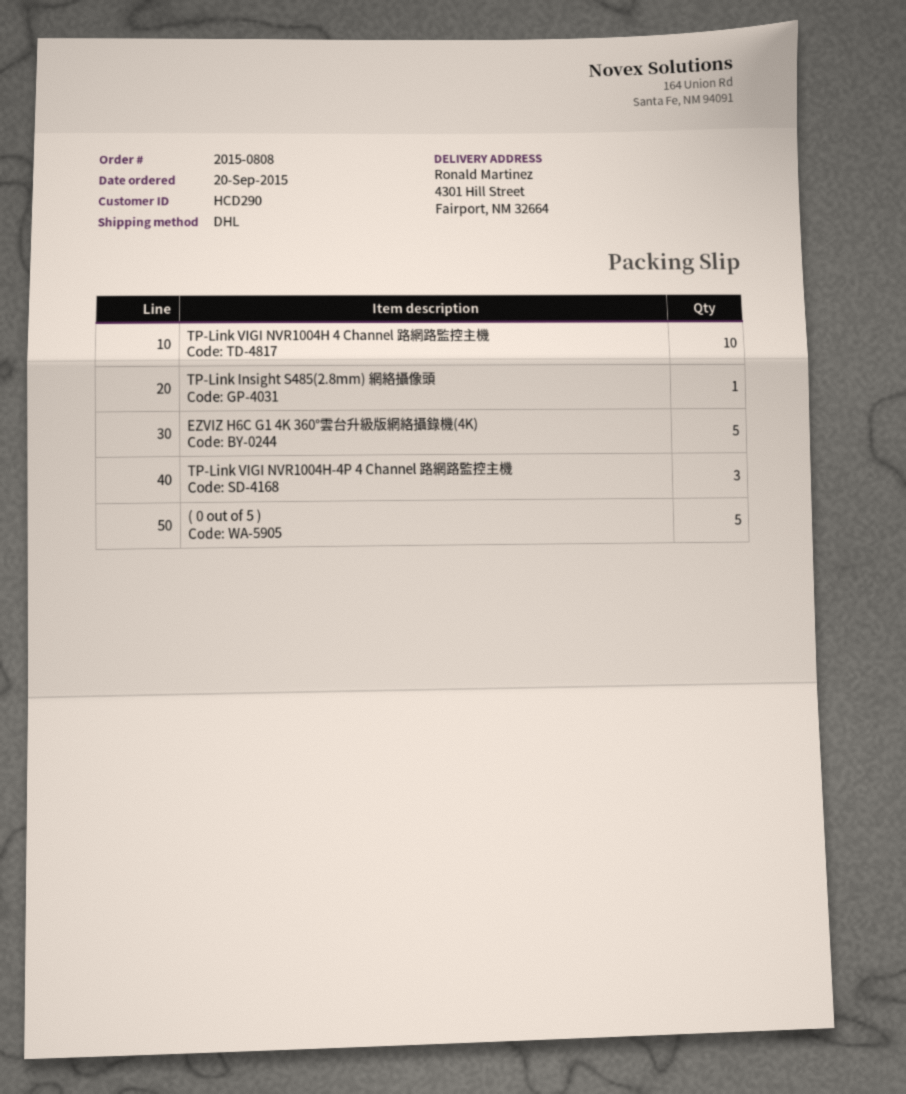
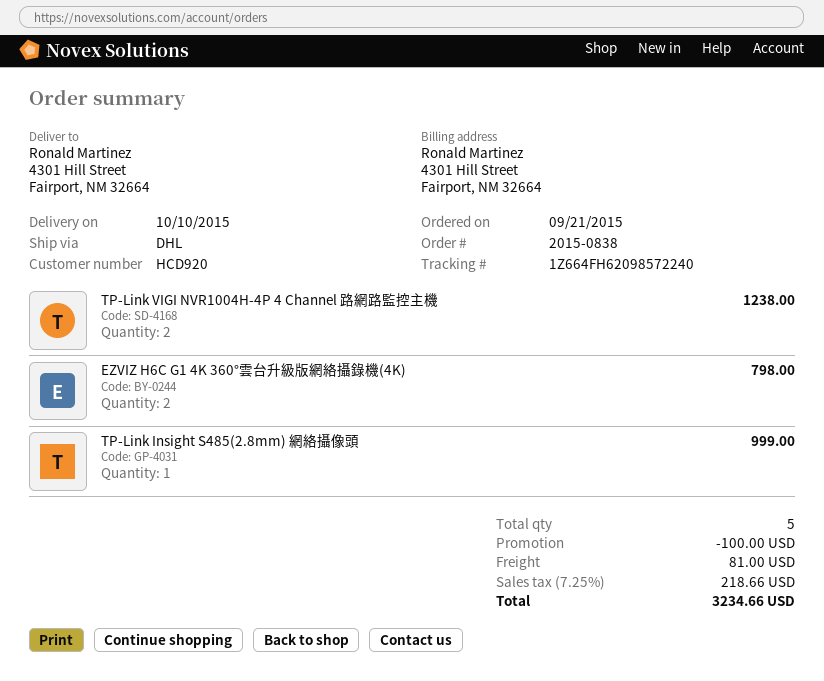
order number: 2015-0808 -> 2015-0838
order date: 2015-09-20 -> 2015-09-21
customer number: HCD290 -> HCD920
TP-Link VIGI NVR1004H 4 Channel 路網路監控主機: 10 -> none
EZVIZ H6C G1 4K 360°雲台升級版網絡攝錄機(4K): 5 -> 2
TP-Link VIGI NVR1004H-4P 4 Channel 路網路監控主機: 3 -> 2
( 0 out of 5 ): 5 -> none

